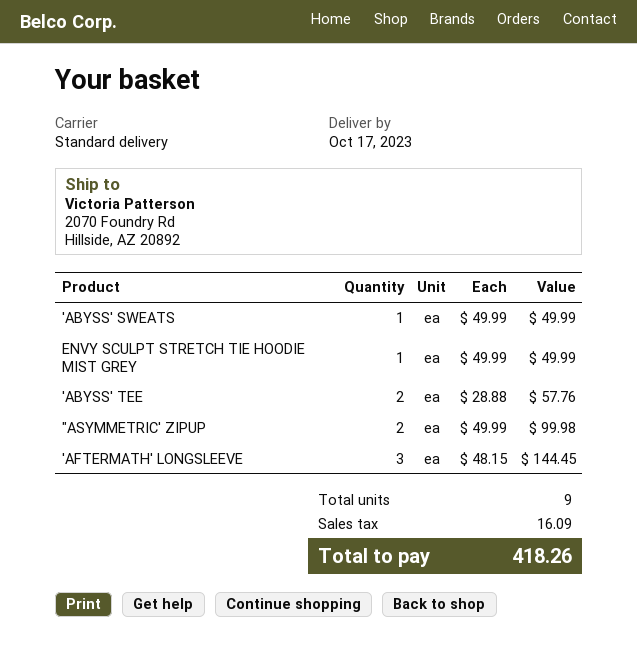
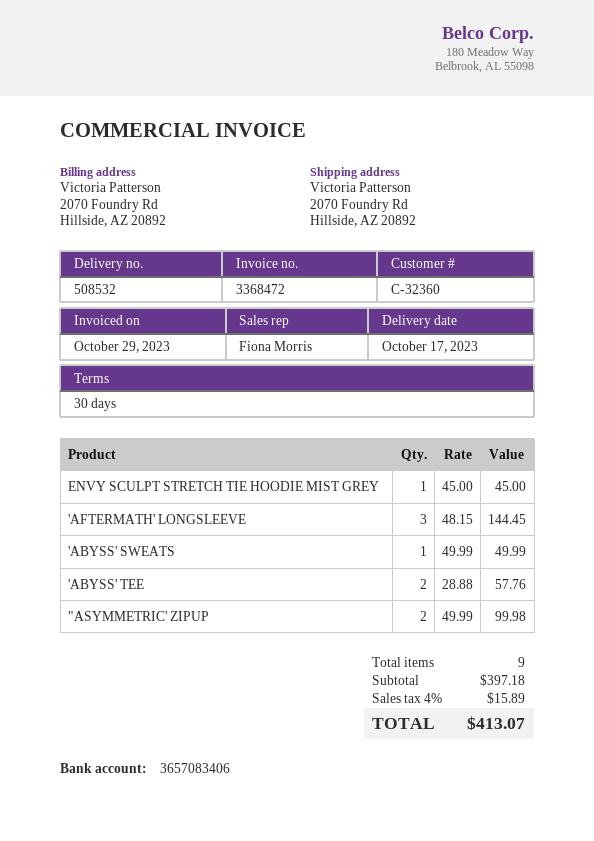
ENVY SCULPT STRETCH TIE HOODIE MIST GREY: 1 x 49.99 = 49.99 -> 1 x 45.00 = 45.00
tax: 16.09 -> 15.89
total: 418.26 -> 413.07

